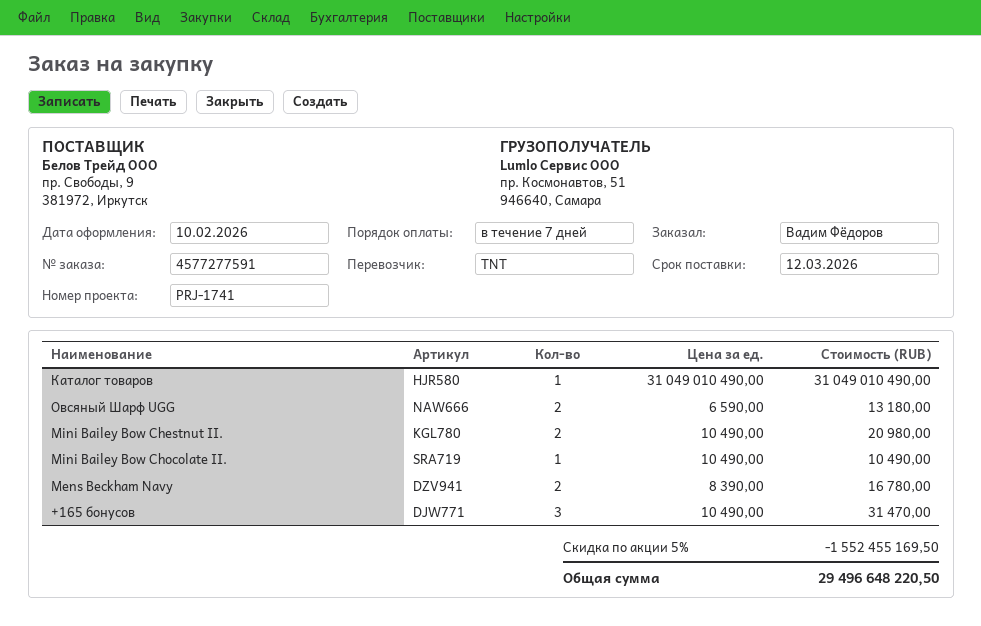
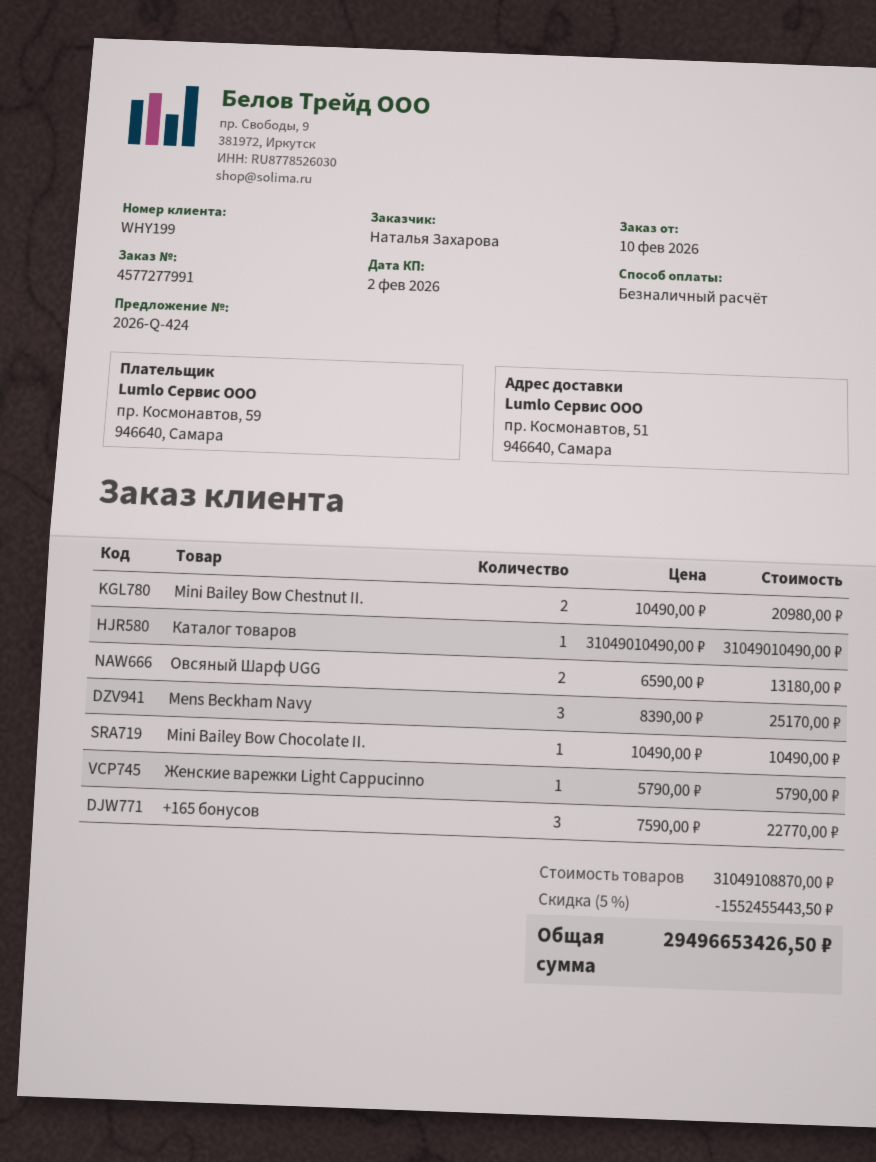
order number: 4577277591 -> 4577277991
ordered by: Вадим Фёдоров -> Наталья Захарова
Mens Beckham Navy: 2 x 8390.00 = 16780.00 -> 3 x 8390.00 = 25170.00
+165 бонусов: 3 x 10490.00 = 31470.00 -> 3 x 7590.00 = 22770.00
Женские варежки Light Cappucinno: none -> 1 x 5790.00 = 5790.00
discount: 5% = 1552455169.50 -> 5% = 1552455443.50
total: 29496648220.50 -> 29496653426.50

